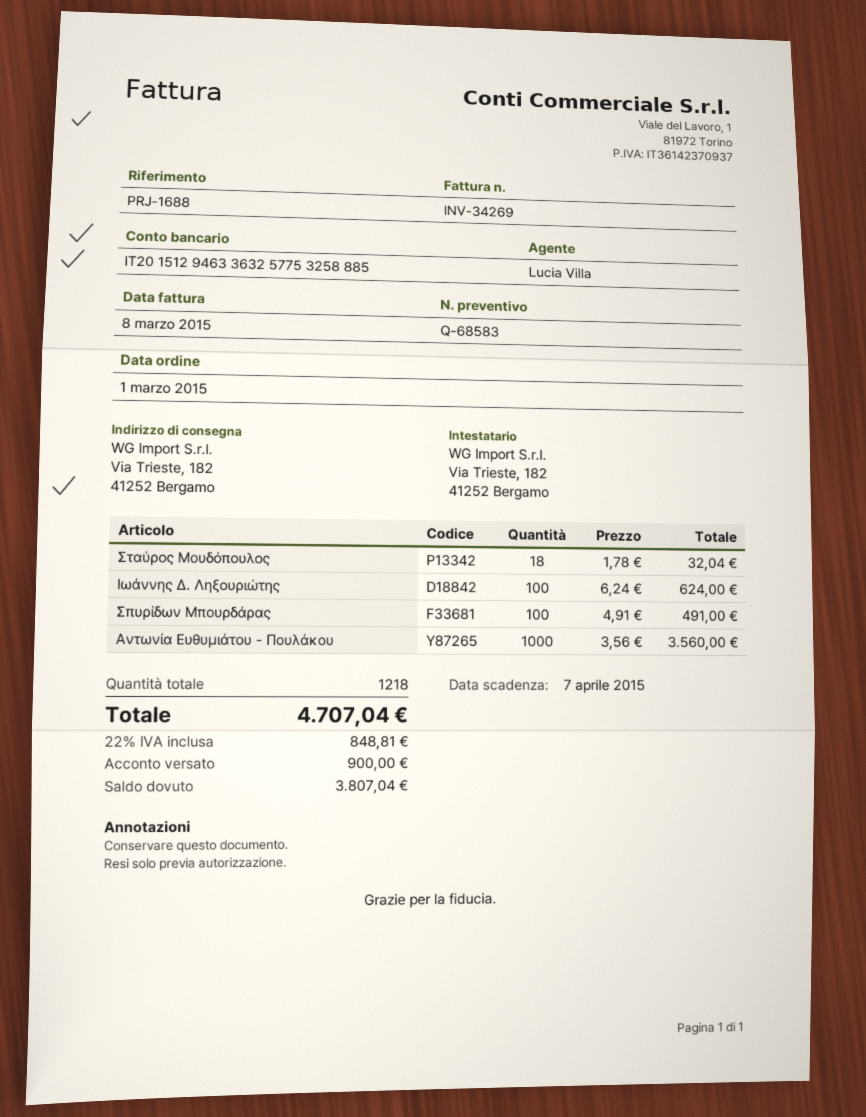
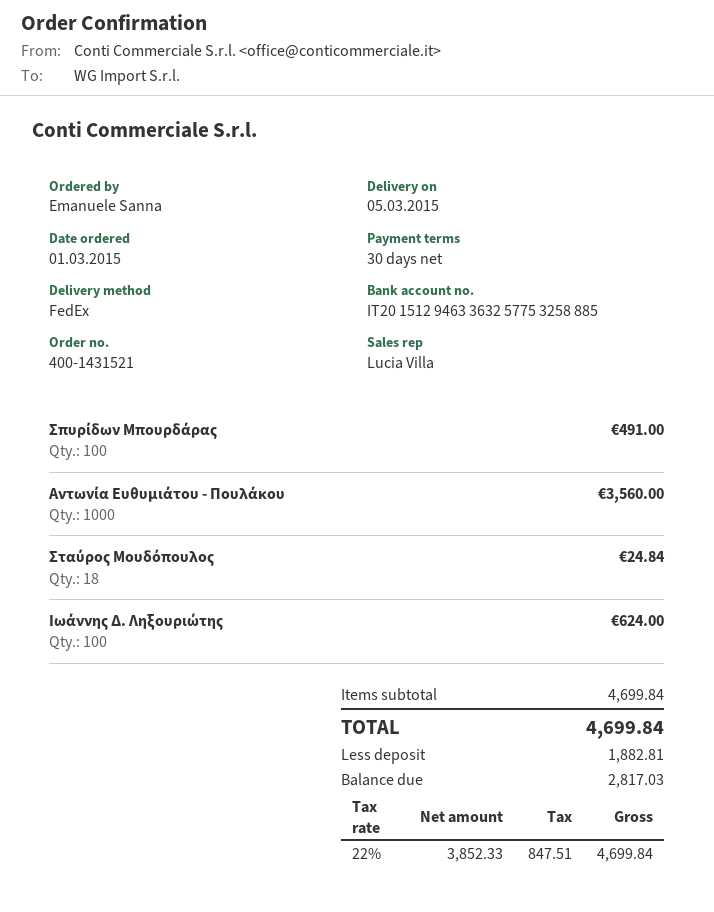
Σταύρος Μουδόπουλος: 18 for 32.04 -> 18 for 24.84
tax: 22% = 848.81 -> 22% = 847.51
total: 4707.04 -> 4699.84
deposit: 900.00 -> 1882.81
balance: 3807.04 -> 2817.03

